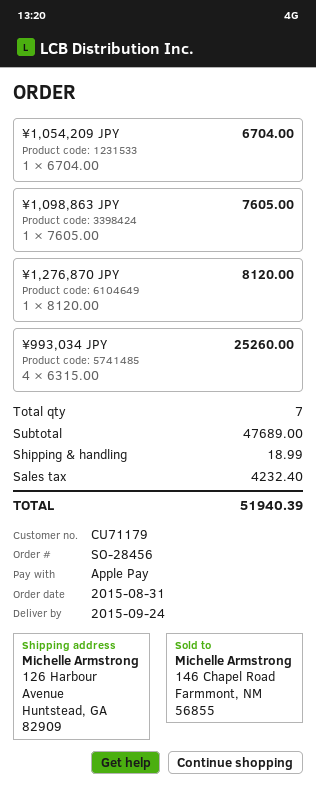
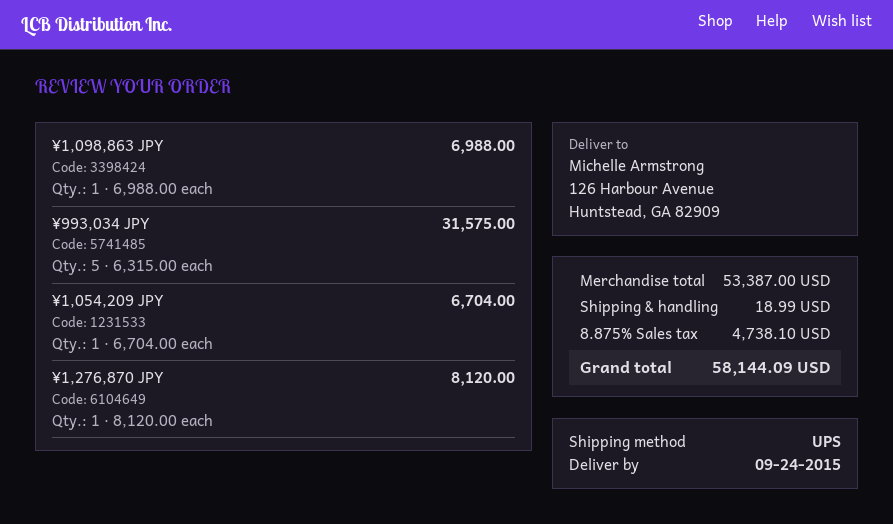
¥1,098,863 JPY: 1 x 7605.00 = 7605.00 -> 1 x 6988.00 = 6988.00
¥993,034 JPY: 4 x 6315.00 = 25260.00 -> 5 x 6315.00 = 31575.00
subtotal: 47689.00 -> 53387.00
tax: 4232.40 -> 4738.10
total: 51940.39 -> 58144.09

